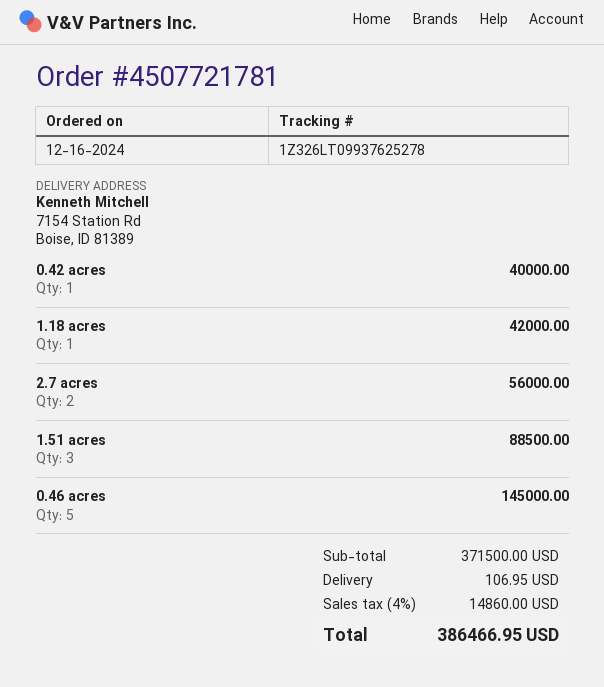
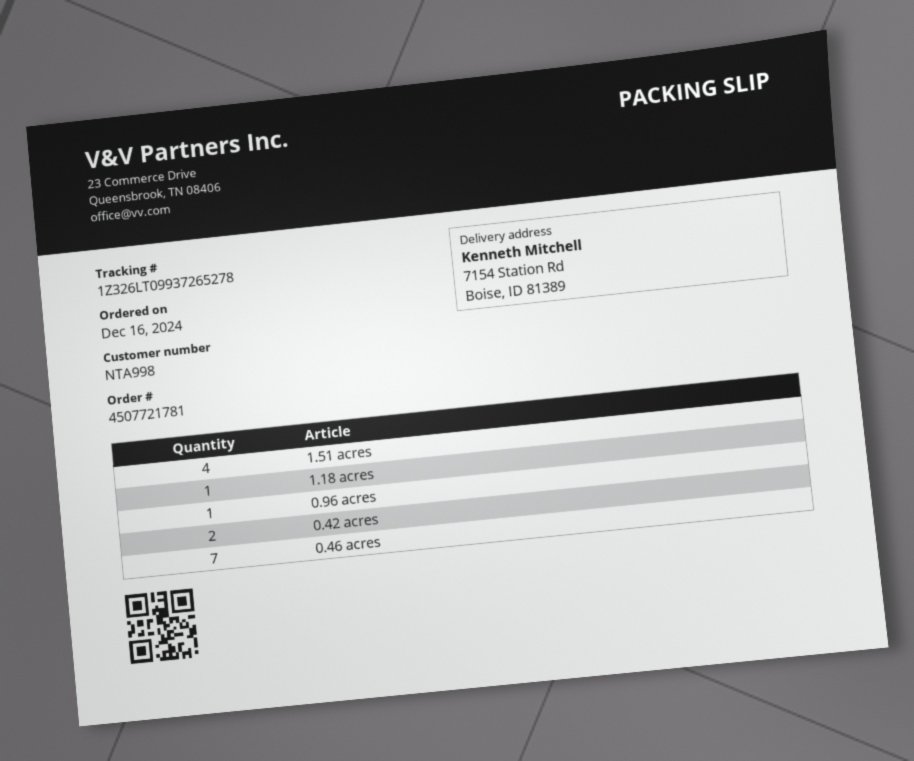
tracking number: 1Z326LT09937625278 -> 1Z326LT09937265278
0.42 acres: 1 -> 2
2.7 acres: 2 -> none
1.51 acres: 3 -> 4
0.46 acres: 5 -> 7
0.96 acres: none -> 1

